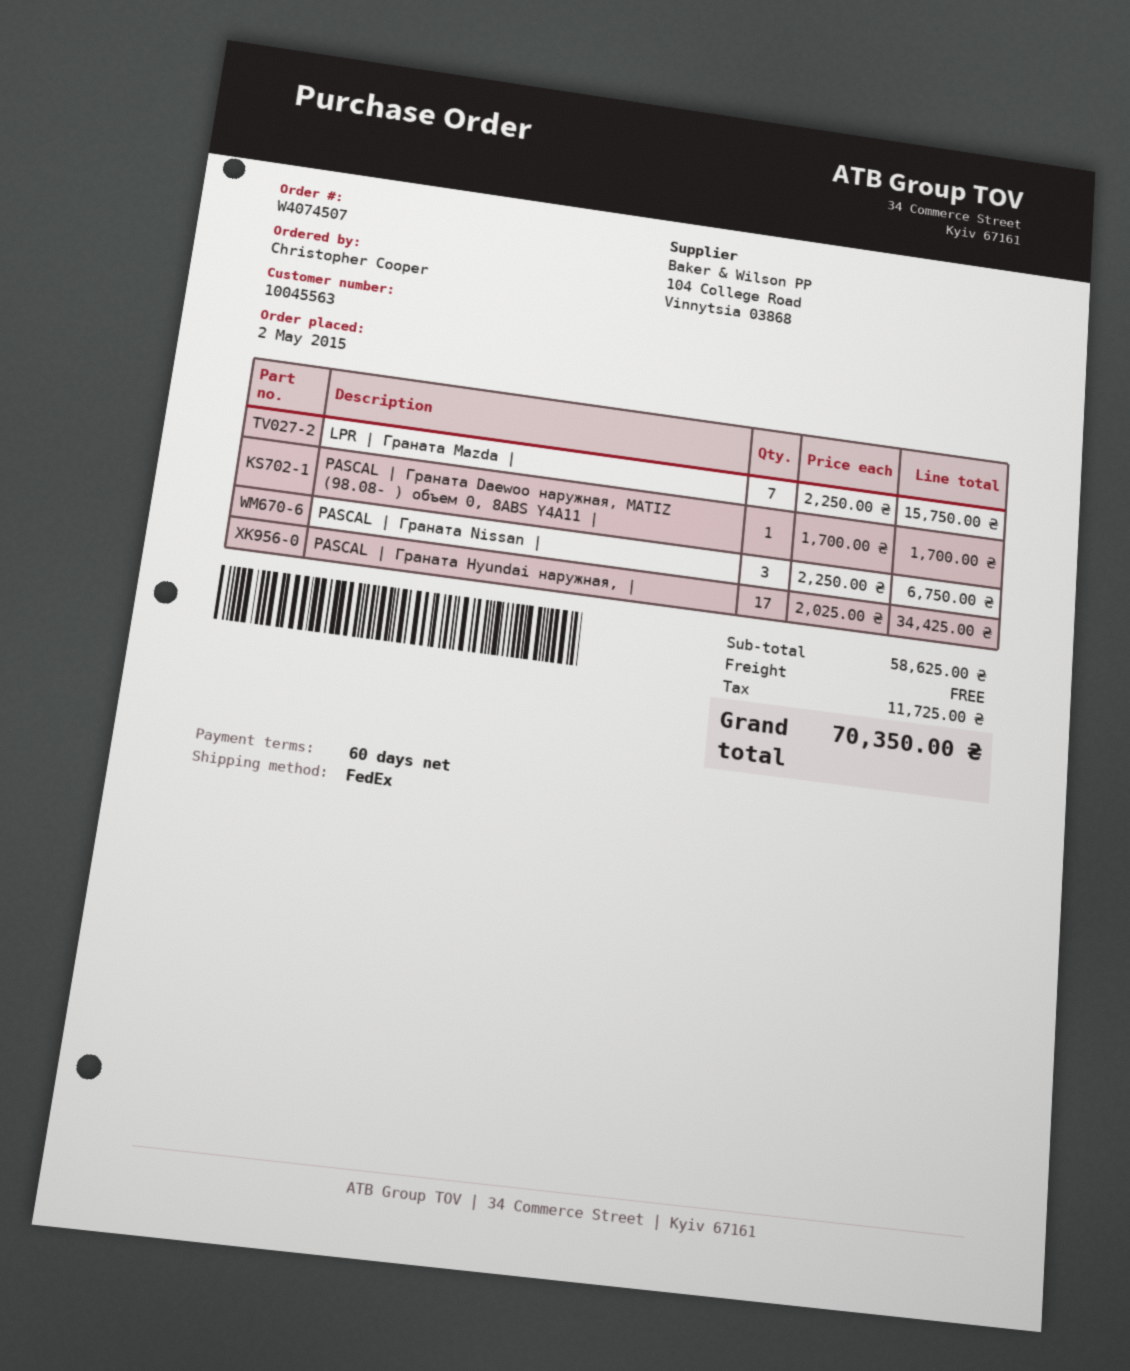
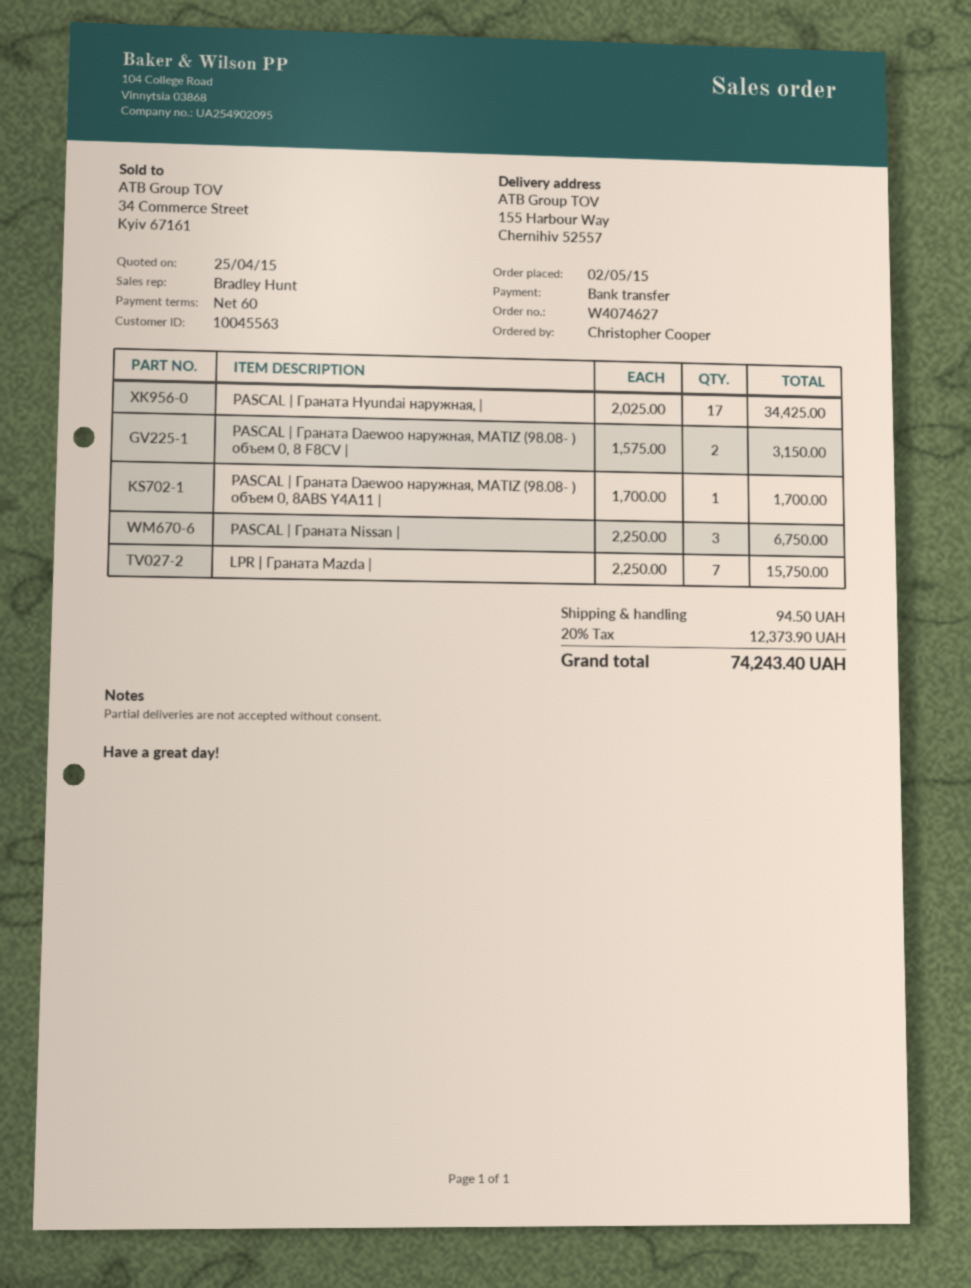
order number: W4074507 -> W4074627
PASCAL | Граната Daewoo наружная, MATIZ (98.08- ) объем 0, 8 F8CV |: none -> 2 x 1575.00 = 3150.00
shipping: 0.00 -> 94.50
tax: 11725.00 -> 12373.90
total: 70350.00 -> 74243.40

